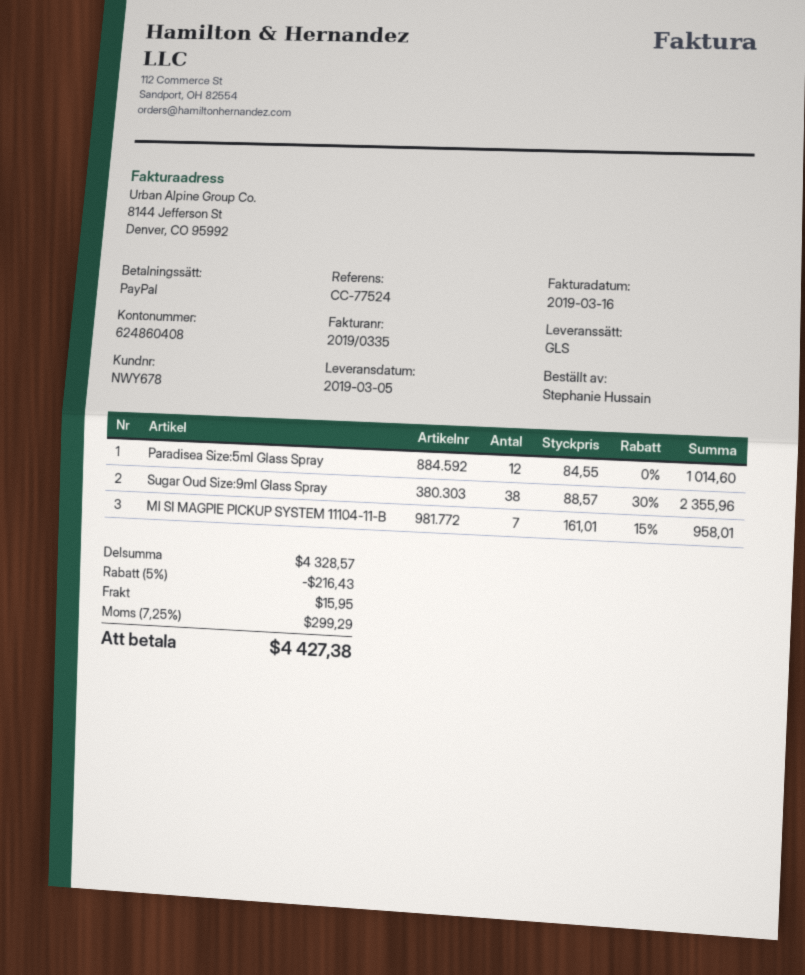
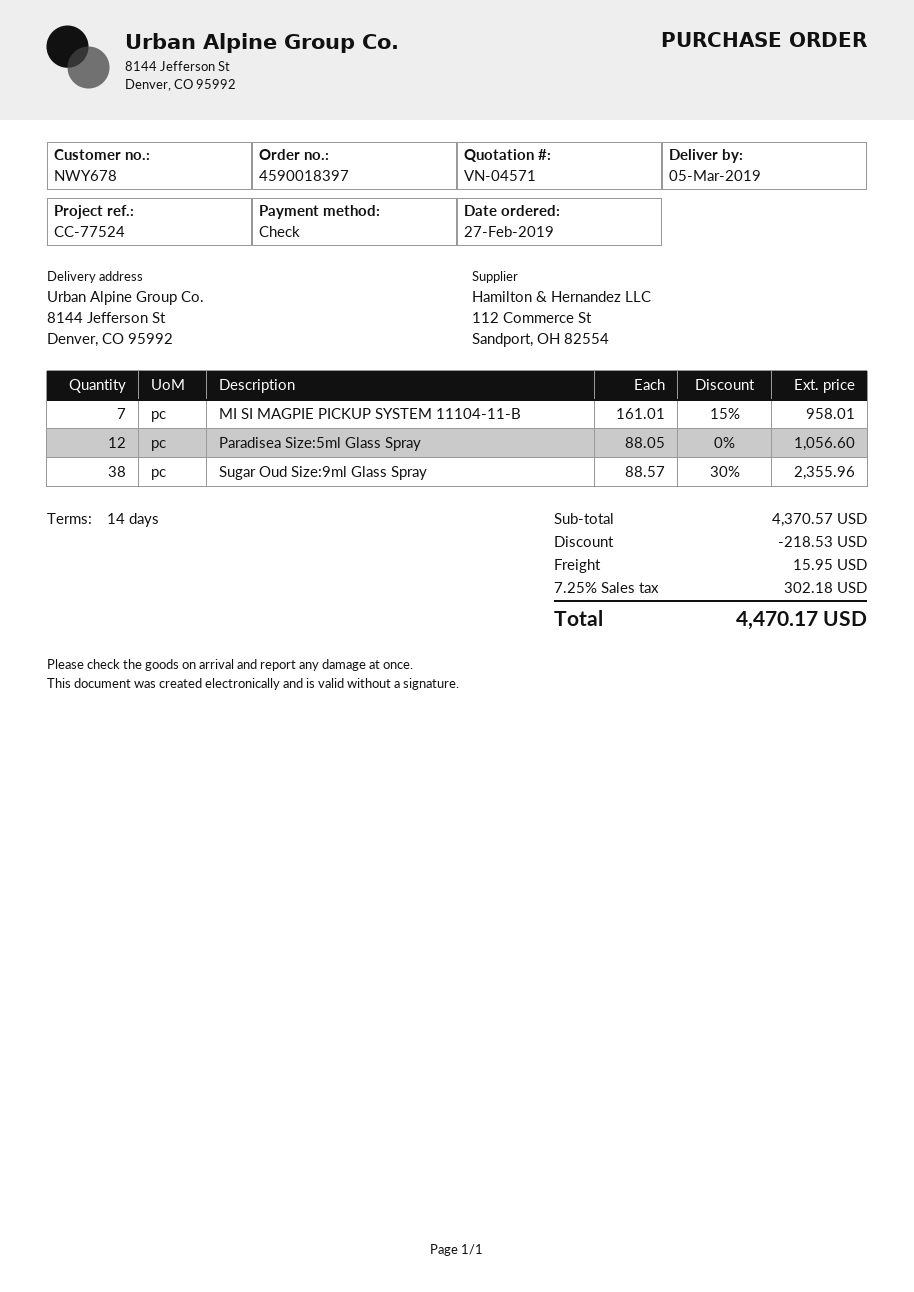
payment method: PayPal -> cheque
Paradisea Size:5ml Glass Spray: 12 x 84.55 = 1014.60 -> 12 x 88.05 = 1056.60
subtotal: 4328.57 -> 4370.57
discount: 216.43 -> 218.53
tax: 7.25% = 299.29 -> 7.25% = 302.18
total: 4427.38 -> 4470.17

